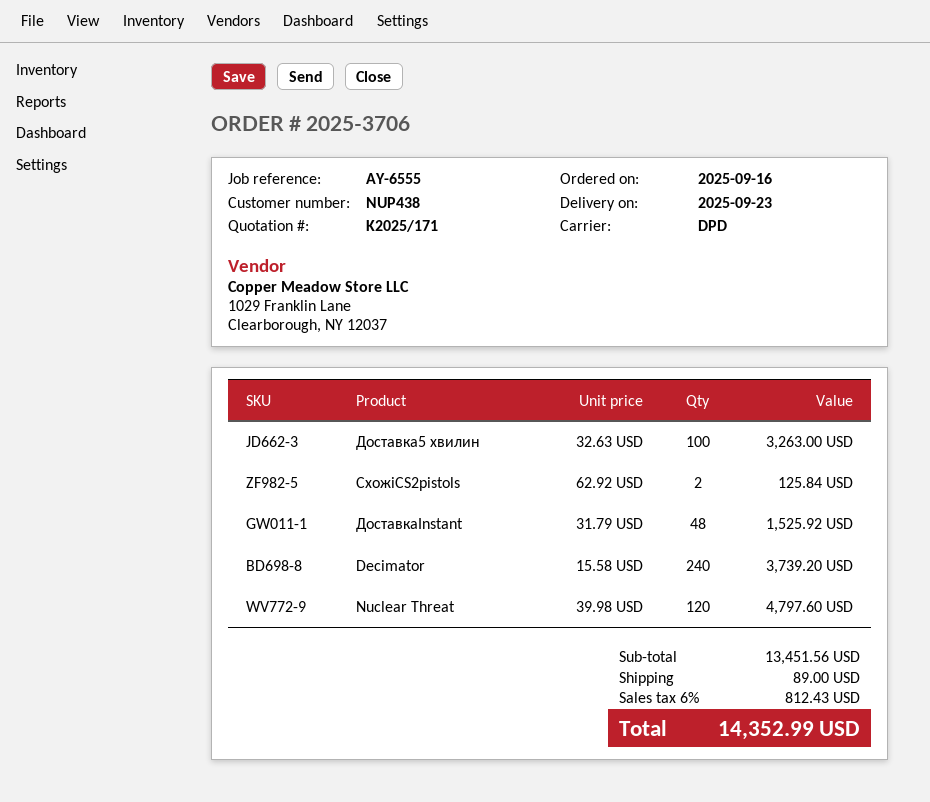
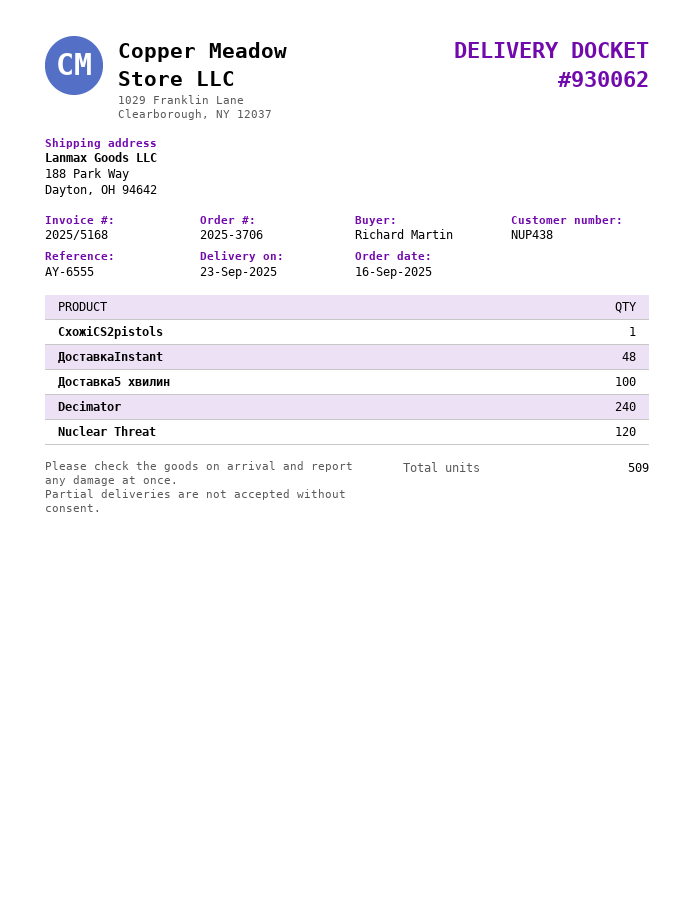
СхожіCS2pistols: 2 -> 1

